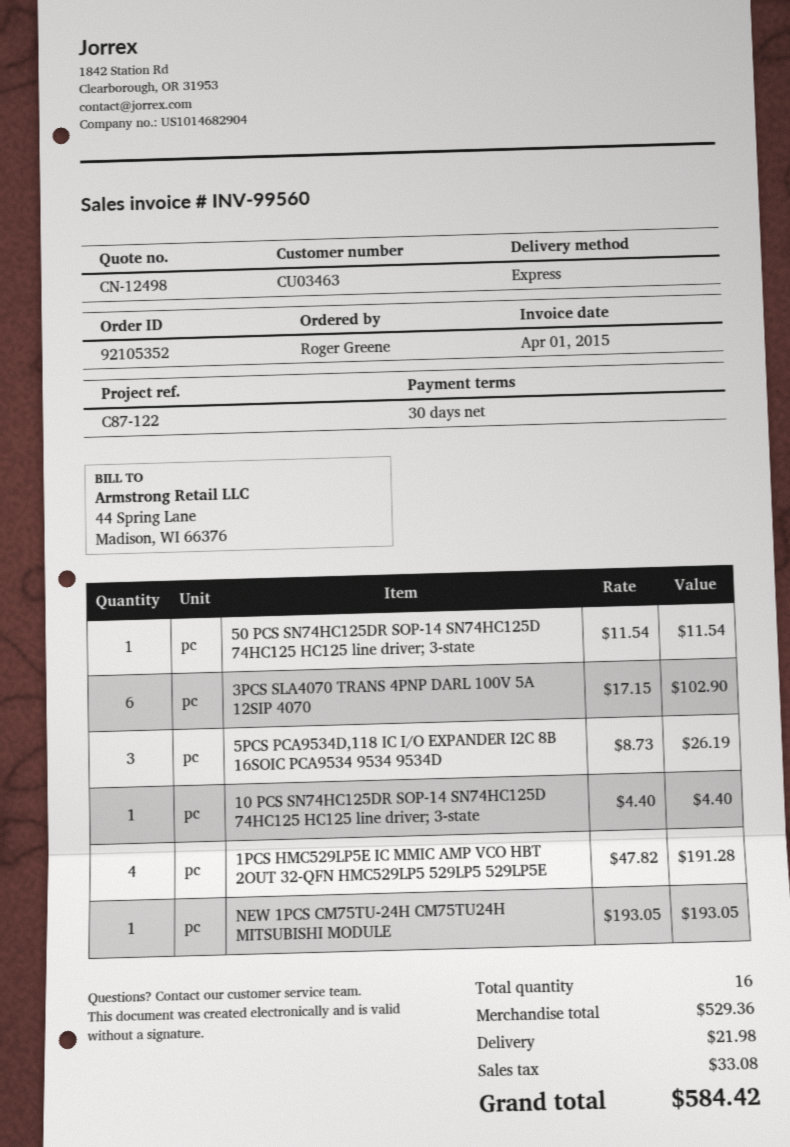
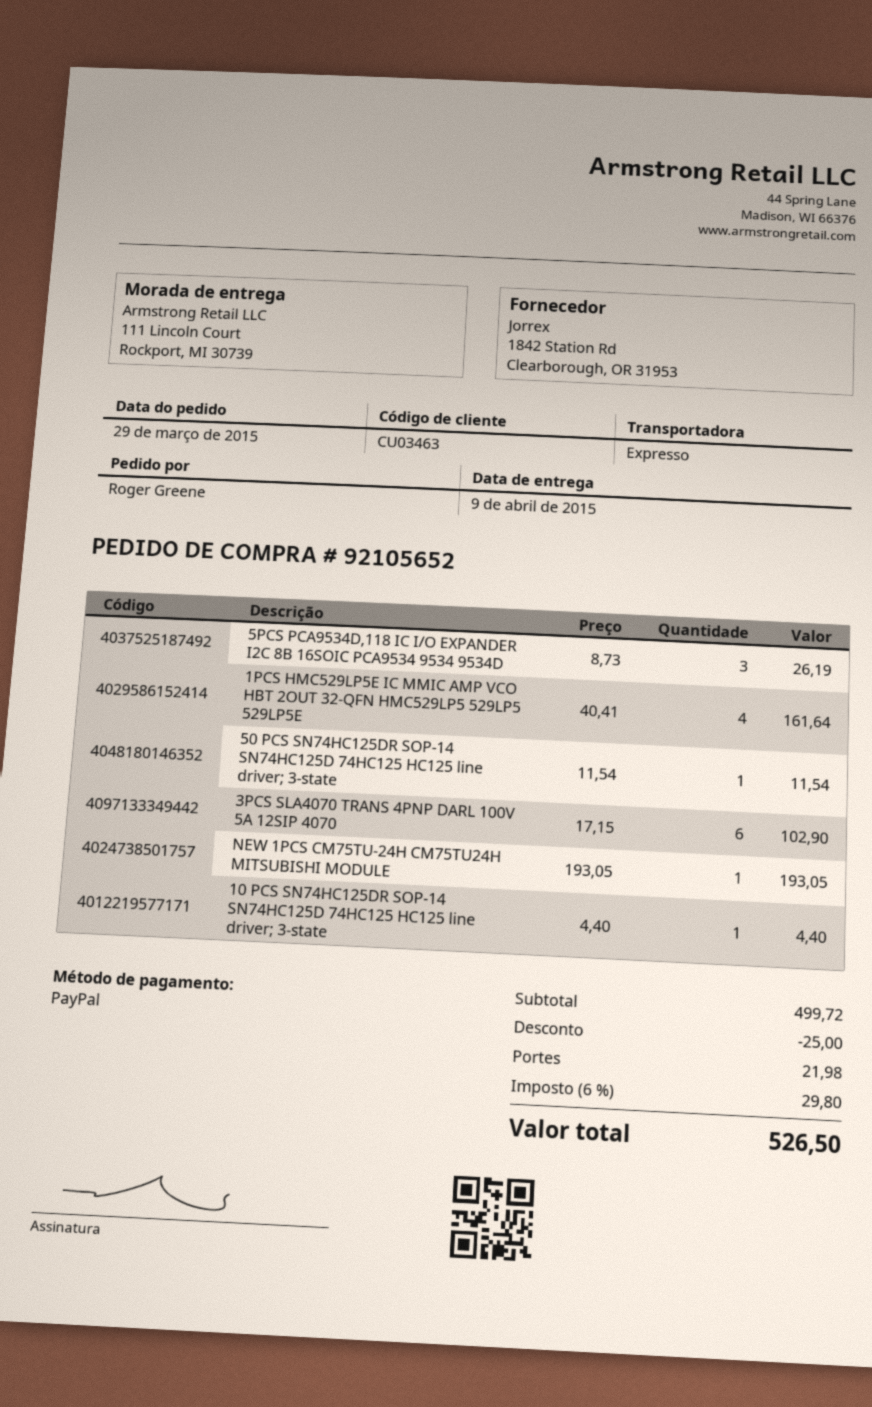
order number: 92105352 -> 92105652
1PCS HMC529LP5E IC MMIC AMP VCO HBT 2OUT 32-QFN HMC529LP5 529LP5 529LP5E: 4 x 47.82 = 191.28 -> 4 x 40.41 = 161.64
subtotal: 529.36 -> 499.72
discount: none -> 25.00
tax: 33.08 -> 29.80
total: 584.42 -> 526.50

